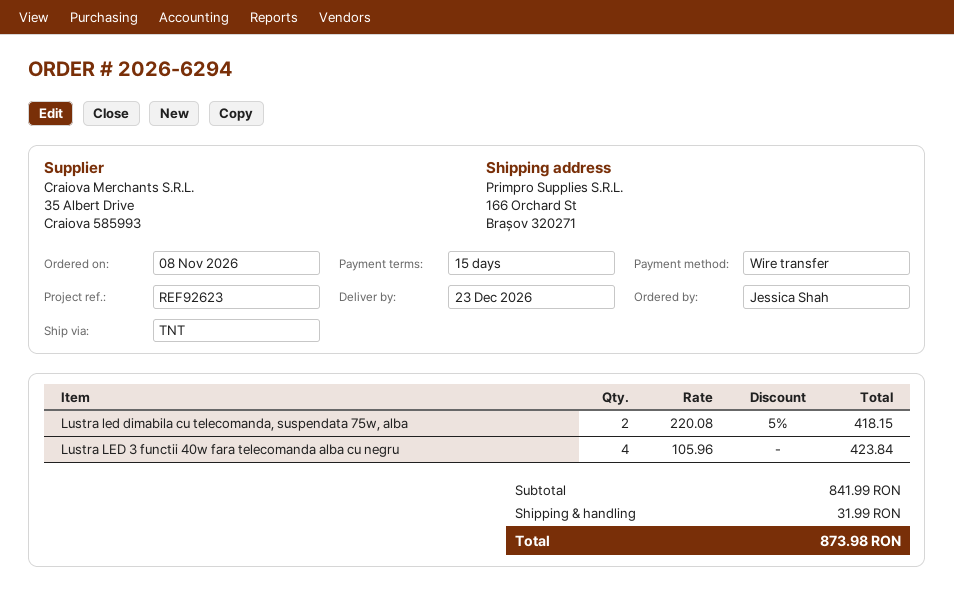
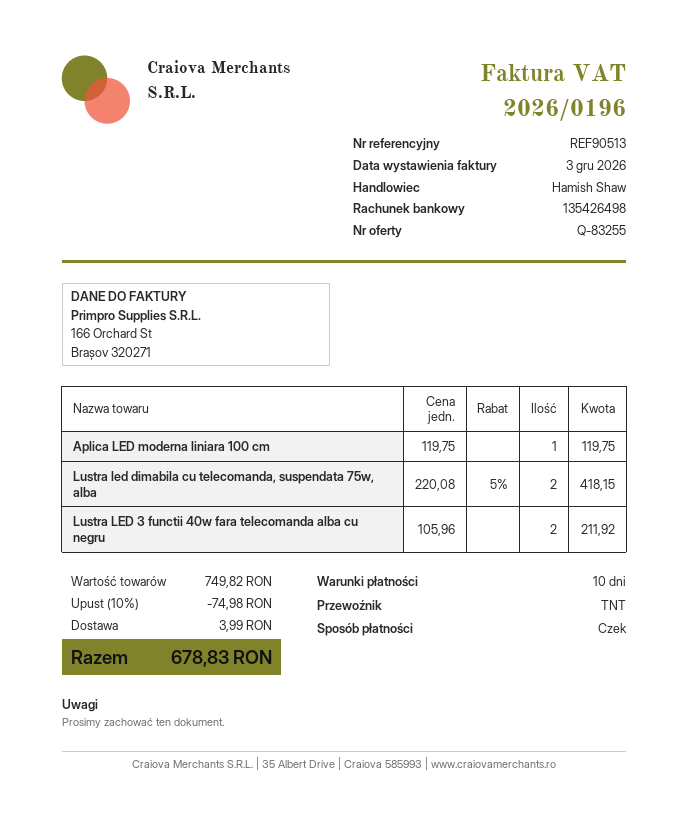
payment terms: 15 days -> 10 days
reference: REF92623 -> REF90513
payment method: bank transfer -> cheque
Lustra LED 3 functii 40w fara telecomanda alba cu negru: 4 x 105.96 = 423.84 -> 2 x 105.96 = 211.92
Aplica LED moderna liniara 100 cm: none -> 1 x 119.75 = 119.75
subtotal: 841.99 -> 749.82
discount: none -> 10% = 74.98
shipping: 31.99 -> 3.99
total: 873.98 -> 678.83

